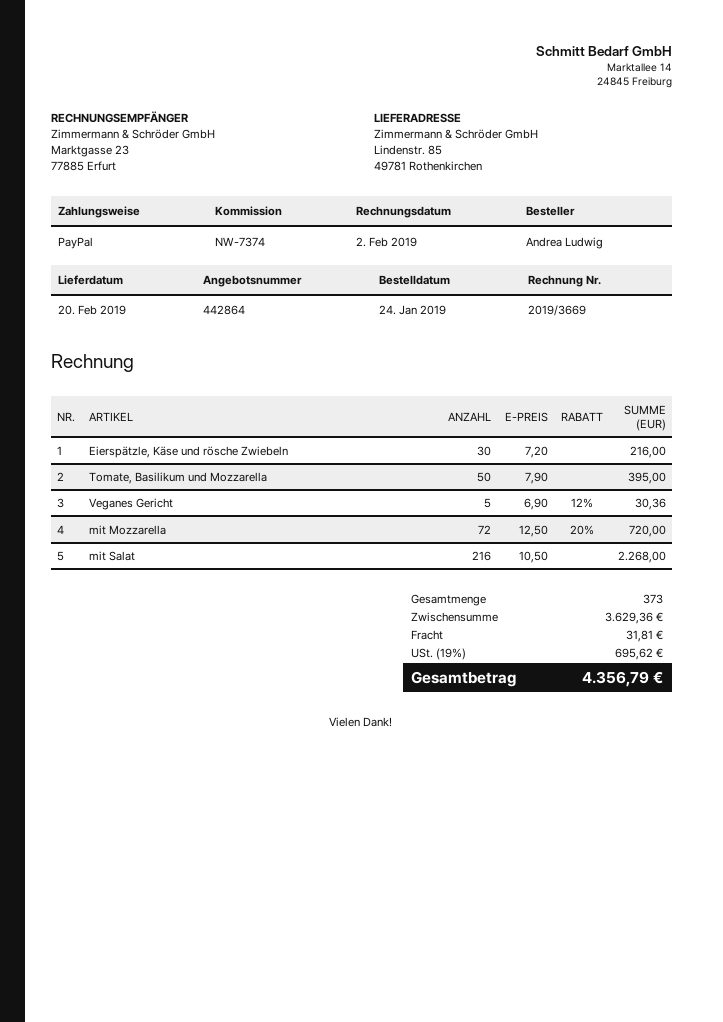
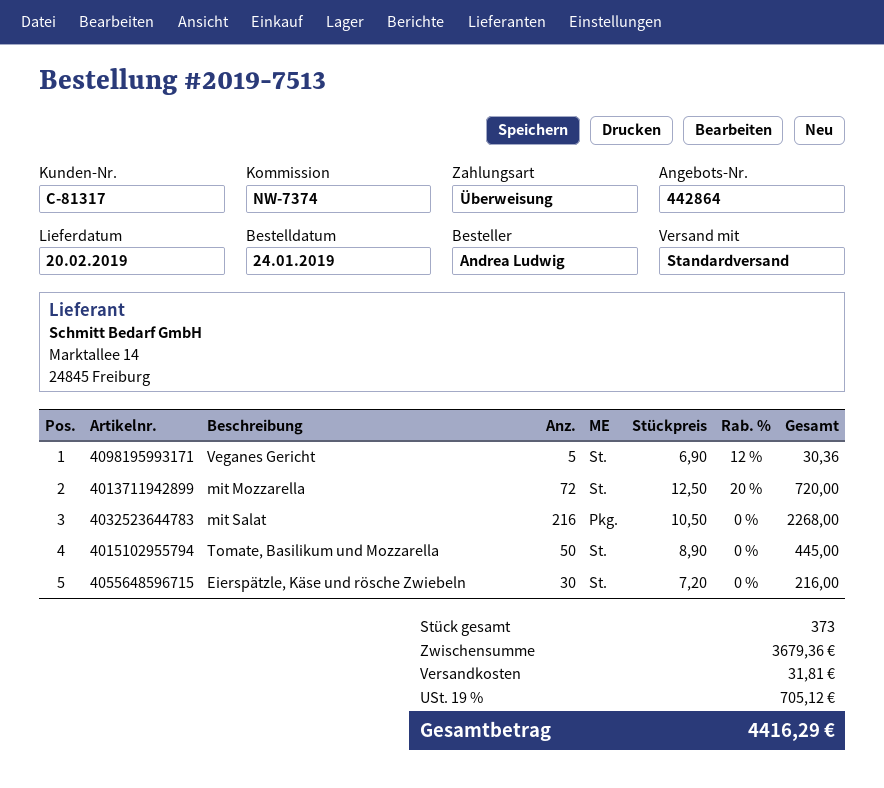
payment method: PayPal -> bank transfer
Tomate, Basilikum und Mozzarella: 50 x 7.90 = 395.00 -> 50 x 8.90 = 445.00
subtotal: 3629.36 -> 3679.36
tax: 19% = 695.62 -> 19% = 705.12
total: 4356.79 -> 4416.29

